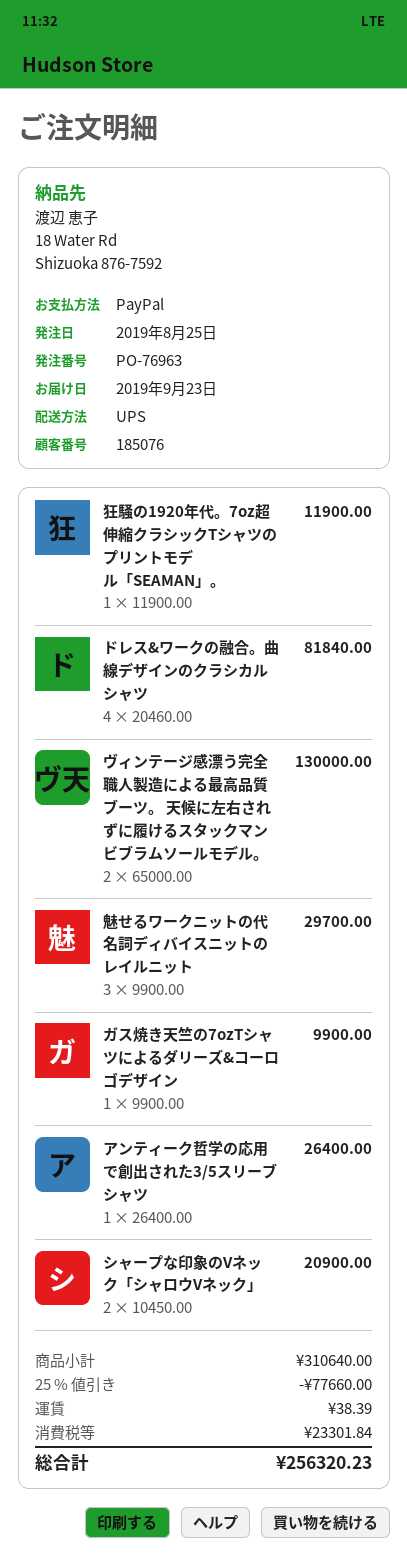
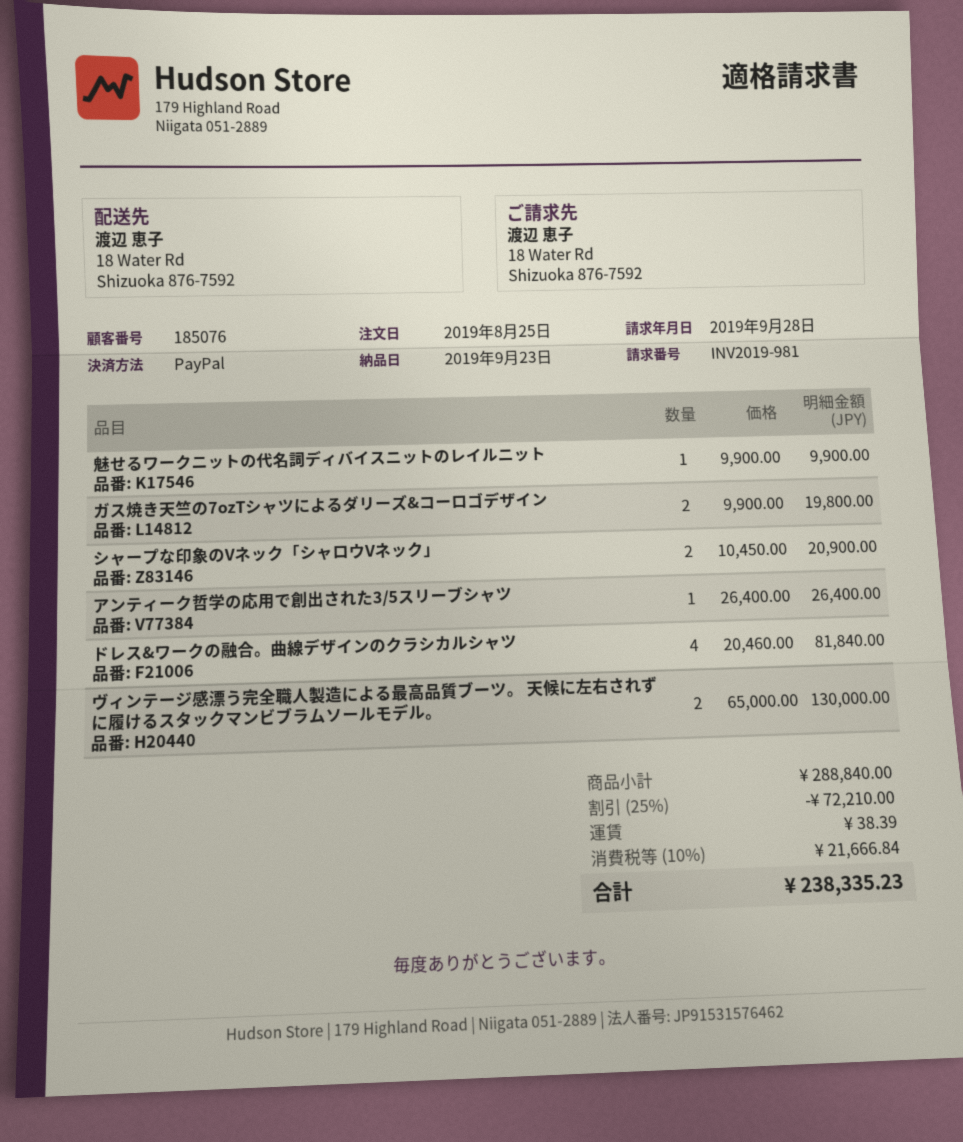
狂騒の1920年代。7oz超伸縮クラシックTシャツのプリントモデル「SEAMAN」。: 1 x 11900.00 = 11900.00 -> none
魅せるワークニットの代名詞ディバイスニットのレイルニット: 3 x 9900.00 = 29700.00 -> 1 x 9900.00 = 9900.00
ガス焼き天竺の7ozTシャツによるダリーズ&コーロゴデザイン: 1 x 9900.00 = 9900.00 -> 2 x 9900.00 = 19800.00
subtotal: 310640.00 -> 288840.00
discount: 25% = 77660.00 -> 25% = 72210.00
tax: 23301.84 -> 21666.84
total: 256320.23 -> 238335.23

